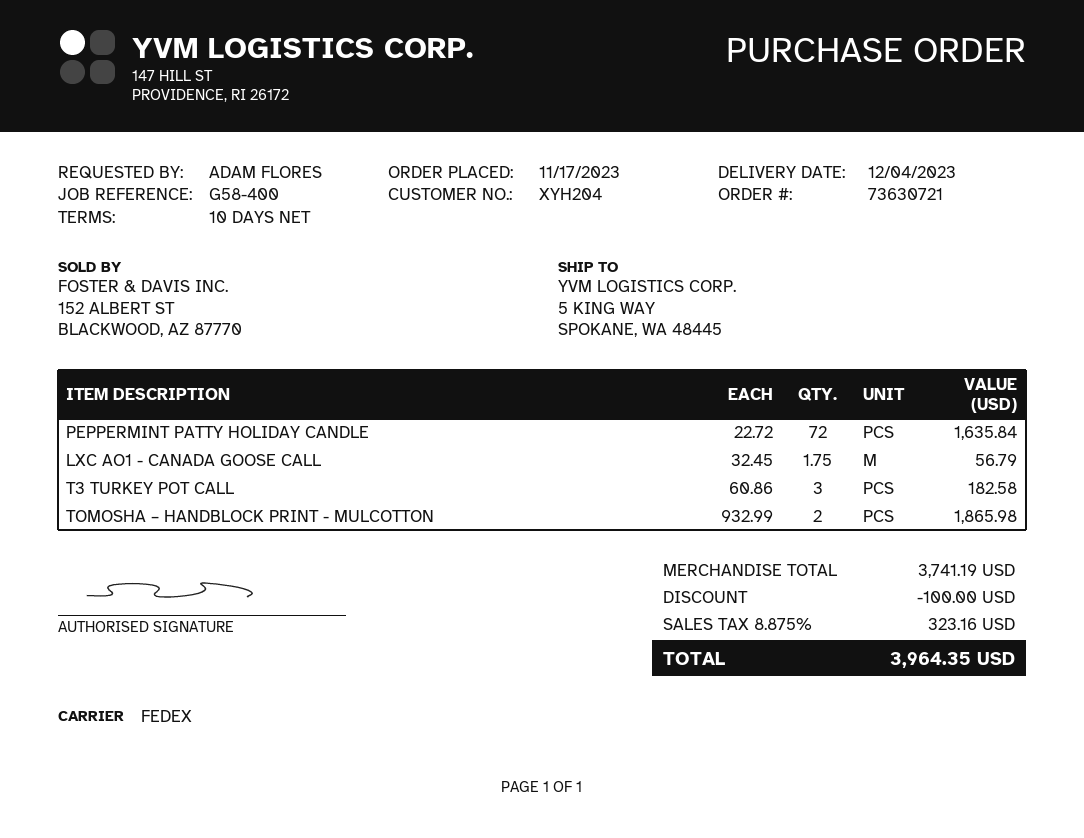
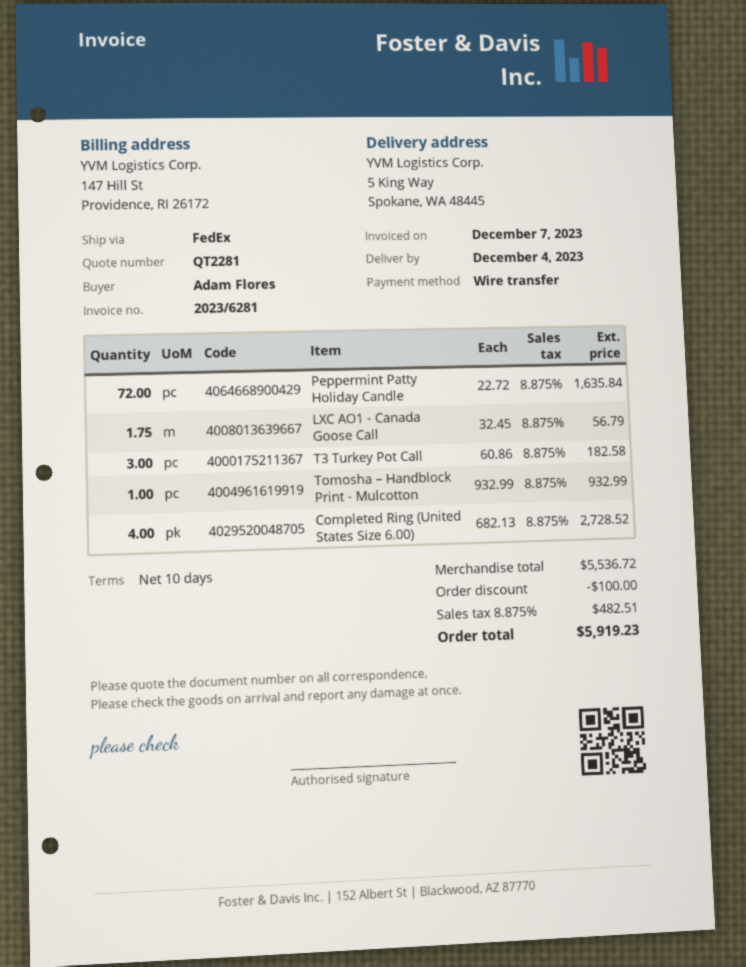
TOMOSHA – HANDBLOCK PRINT - MULCOTTON: 2 x 932.99 = 1865.98 -> 1 x 932.99 = 932.99
Completed Ring (United States Size 6.00): none -> 4 x 682.13 = 2728.52
subtotal: 3741.19 -> 5536.72
tax: 8.875% = 323.16 -> 8.875% = 482.51
total: 3964.35 -> 5919.23

